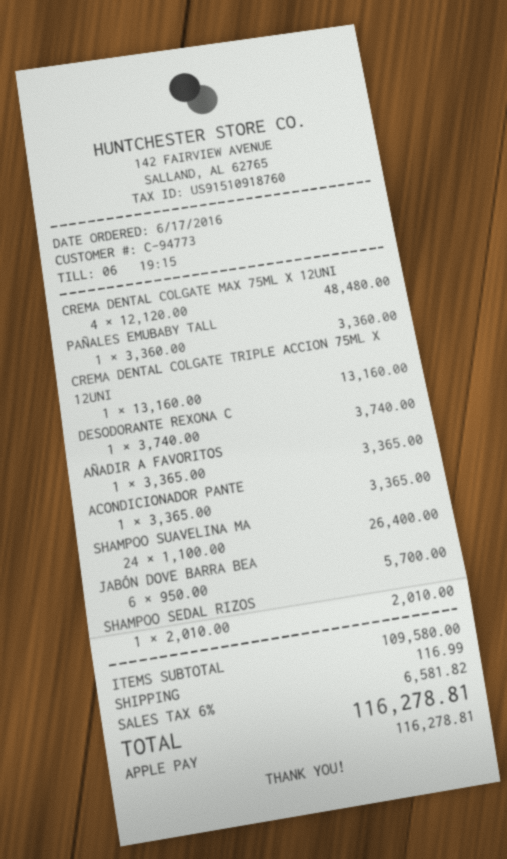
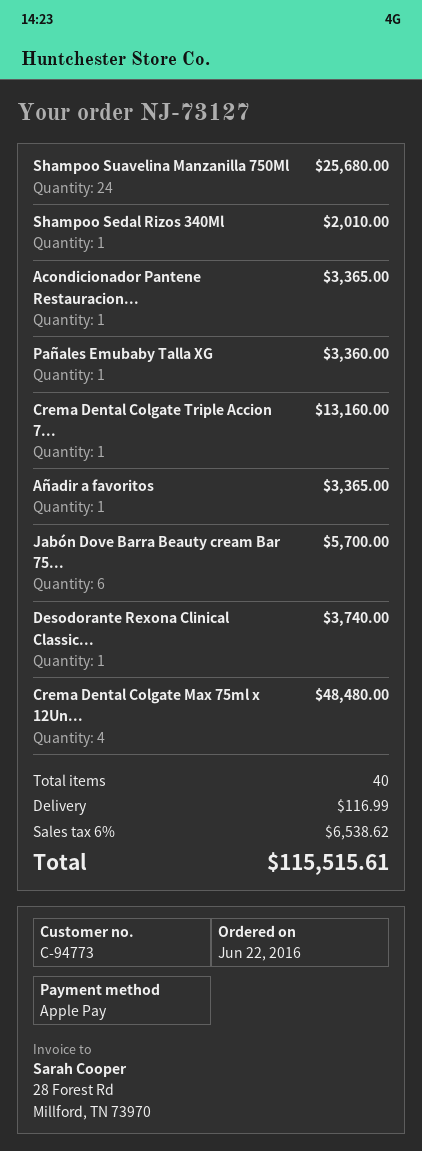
order date: 2016-06-17 -> 2016-06-22
SHAMPOO SUAVELINA MA: 24 for 26400.00 -> 24 for 25680.00
tax: 6% = 6581.82 -> 6% = 6538.62
total: 116278.81 -> 115515.61

